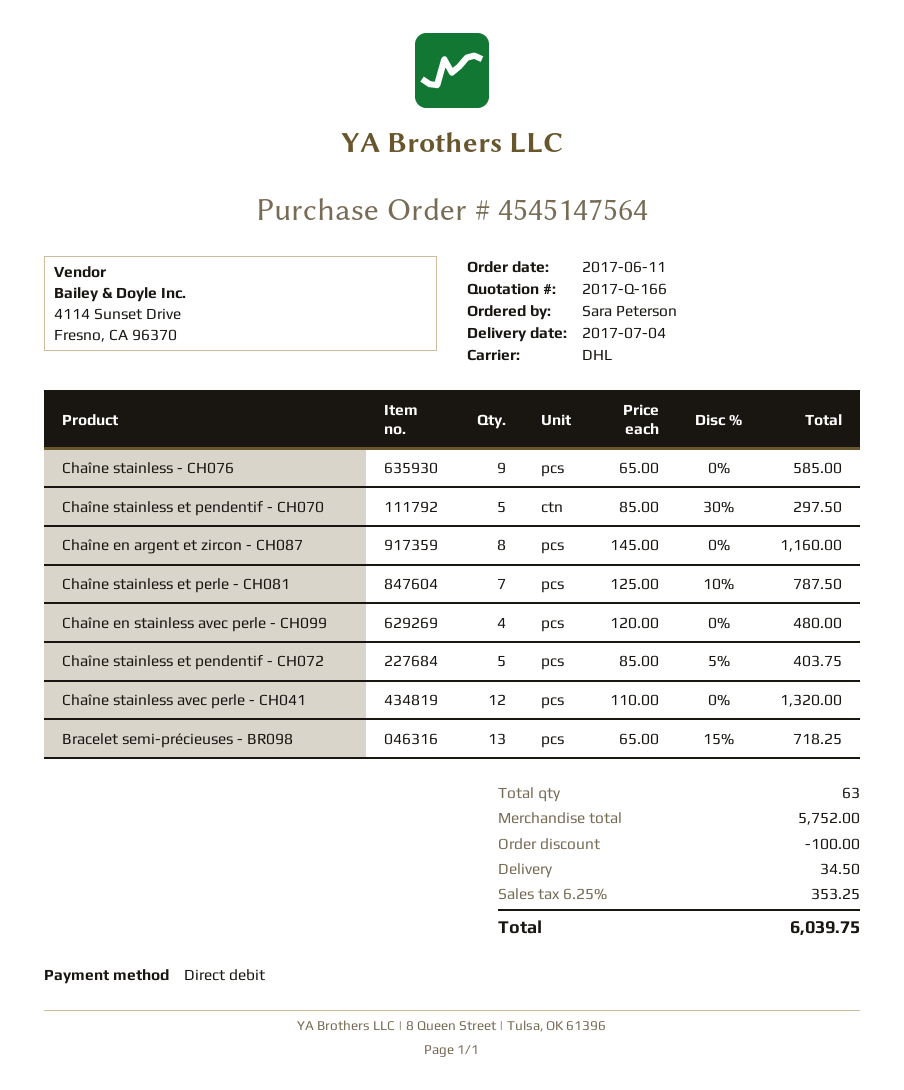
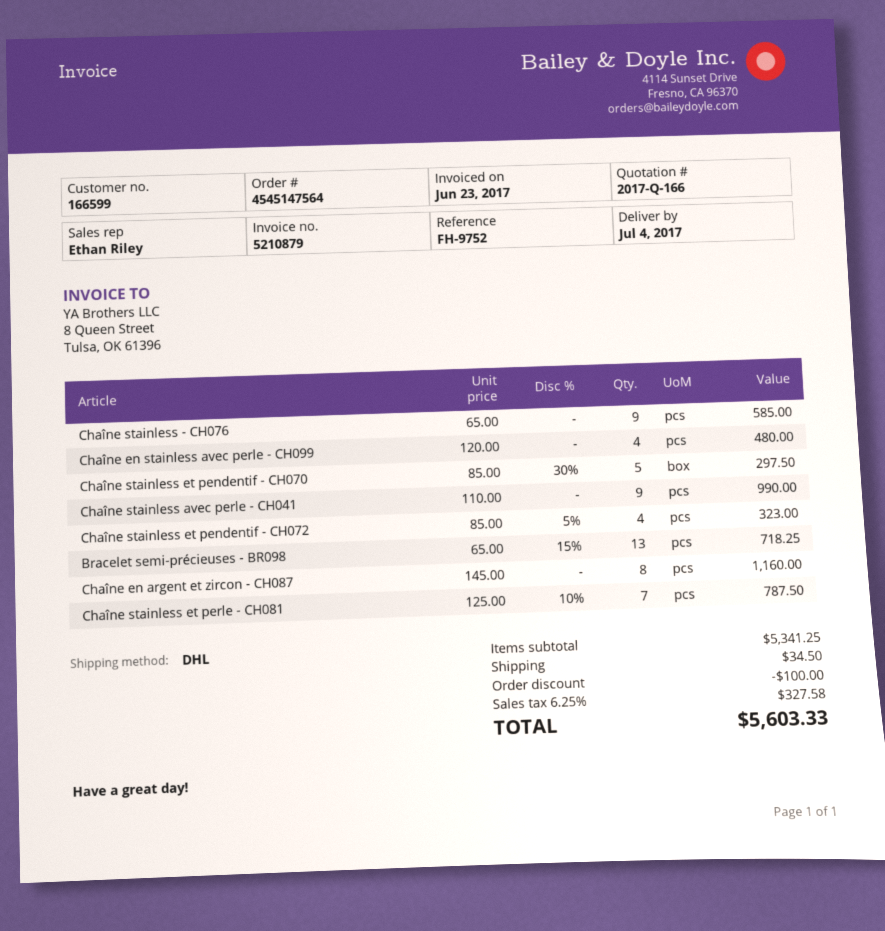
Chaîne stainless et pendentif - CH072: 5 x 85.00 - 5% = 403.75 -> 4 x 85.00 - 5% = 323.00
Chaîne stainless avec perle - CH041: 12 x 110.00 = 1320.00 -> 9 x 110.00 = 990.00
subtotal: 5752.00 -> 5341.25
tax: 6.25% = 353.25 -> 6.25% = 327.58
total: 6039.75 -> 5603.33

